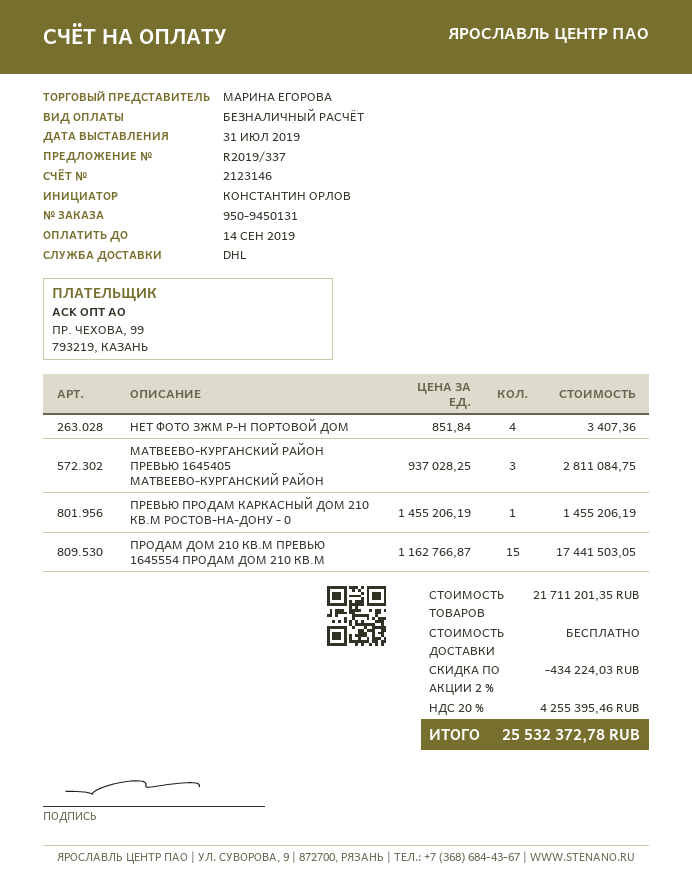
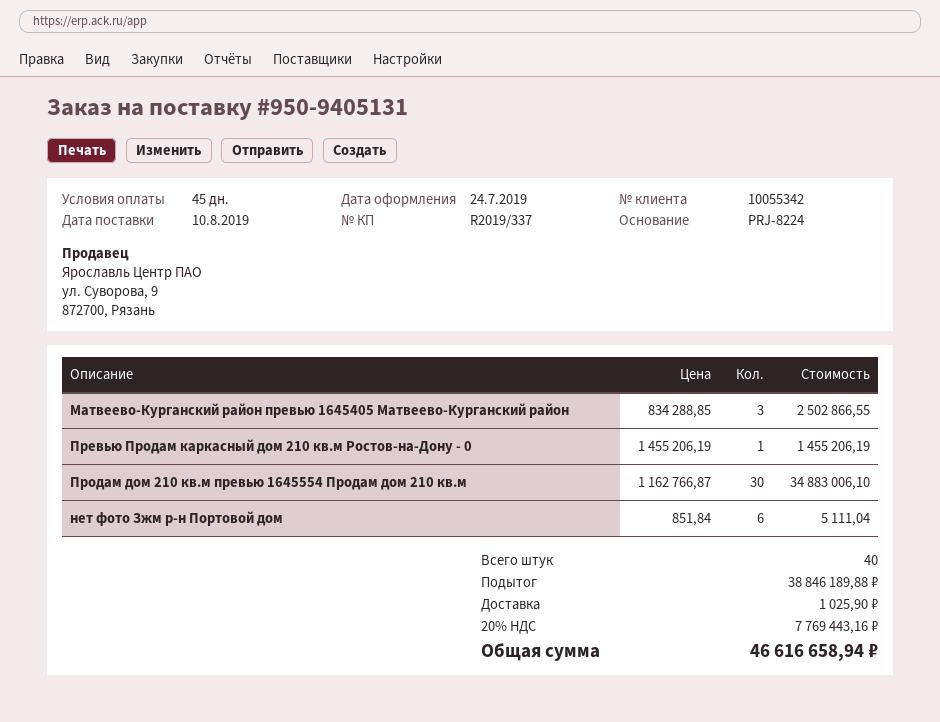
order number: 950-9450131 -> 950-9405131
НЕТ ФОТО ЗЖМ Р-Н ПОРТОВОЙ ДОМ: 4 x 851.84 = 3407.36 -> 6 x 851.84 = 5111.04
МАТВЕЕВО-КУРГАНСКИЙ РАЙОН ПРЕВЬЮ 1645405 МАТВЕЕВО-КУРГАНСКИЙ РАЙОН: 3 x 937028.25 = 2811084.75 -> 3 x 834288.85 = 2502866.55
ПРОДАМ ДОМ 210 КВ.М ПРЕВЬЮ 1645554 ПРОДАМ ДОМ 210 КВ.М: 15 x 1162766.87 = 17441503.05 -> 30 x 1162766.87 = 34883006.10
subtotal: 21711201.35 -> 38846189.88
discount: 2% = 434224.03 -> none
shipping: 0.00 -> 1025.90
tax: 20% = 4255395.46 -> 20% = 7769443.16
total: 25532372.78 -> 46616658.94

